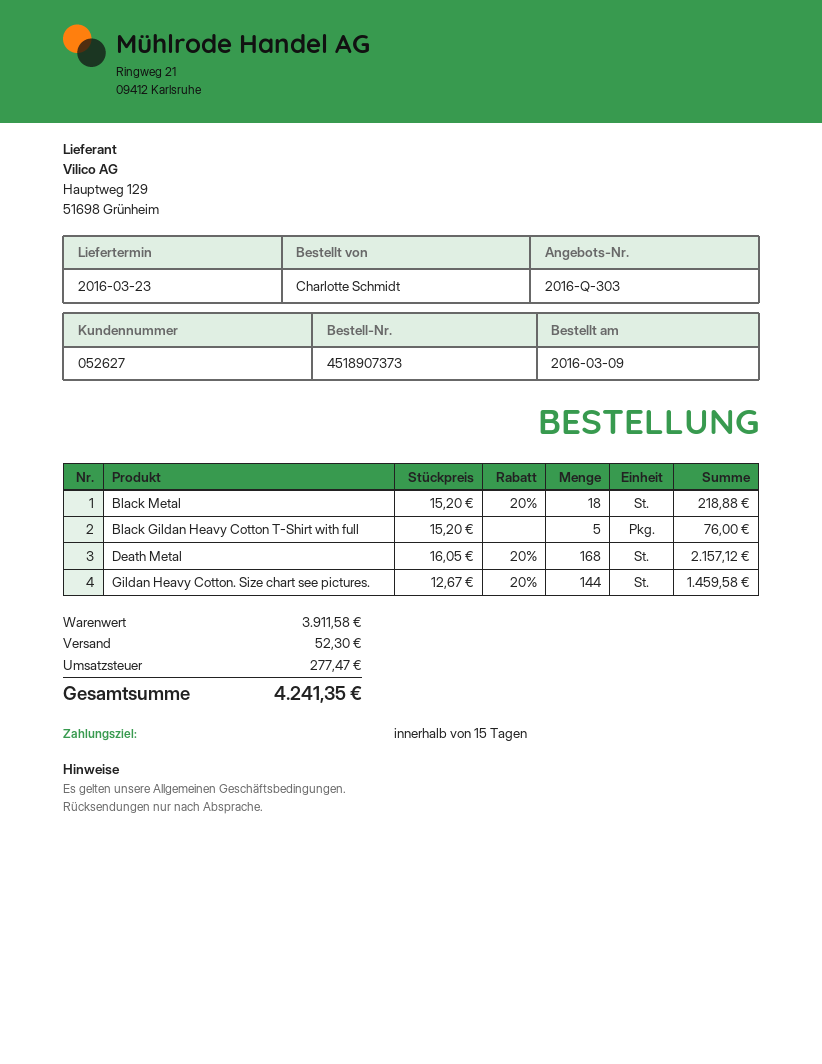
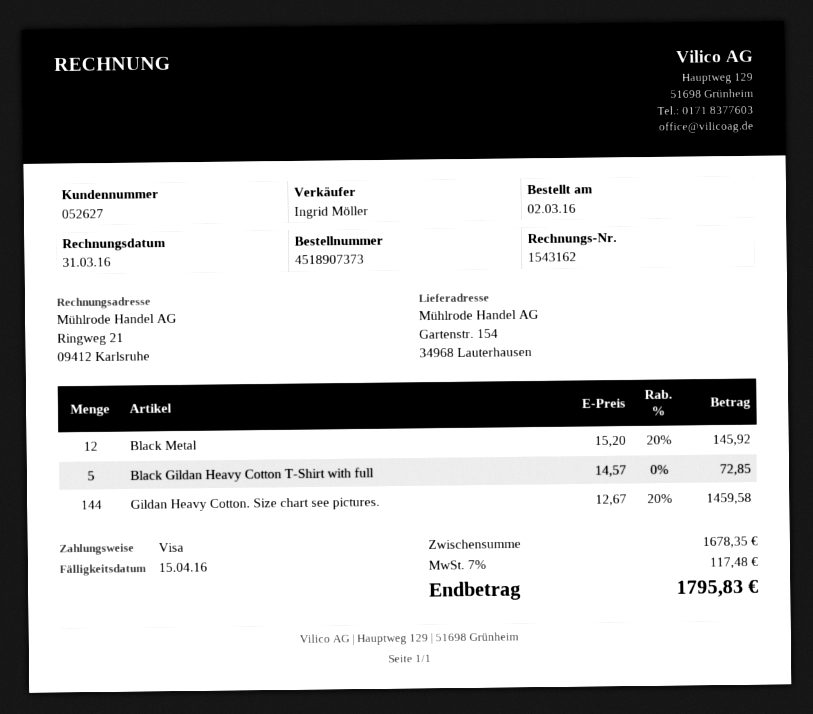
order date: 2016-03-09 -> 2016-03-02
Black Metal: 18 x 15.20 - 20% = 218.88 -> 12 x 15.20 - 20% = 145.92
Black Gildan Heavy Cotton T-Shirt with full: 5 x 15.20 = 76.00 -> 5 x 14.57 = 72.85
Death Metal: 168 x 16.05 - 20% = 2157.12 -> none
subtotal: 3911.58 -> 1678.35
shipping: 52.30 -> none
tax: 277.47 -> 117.48
total: 4241.35 -> 1795.83

